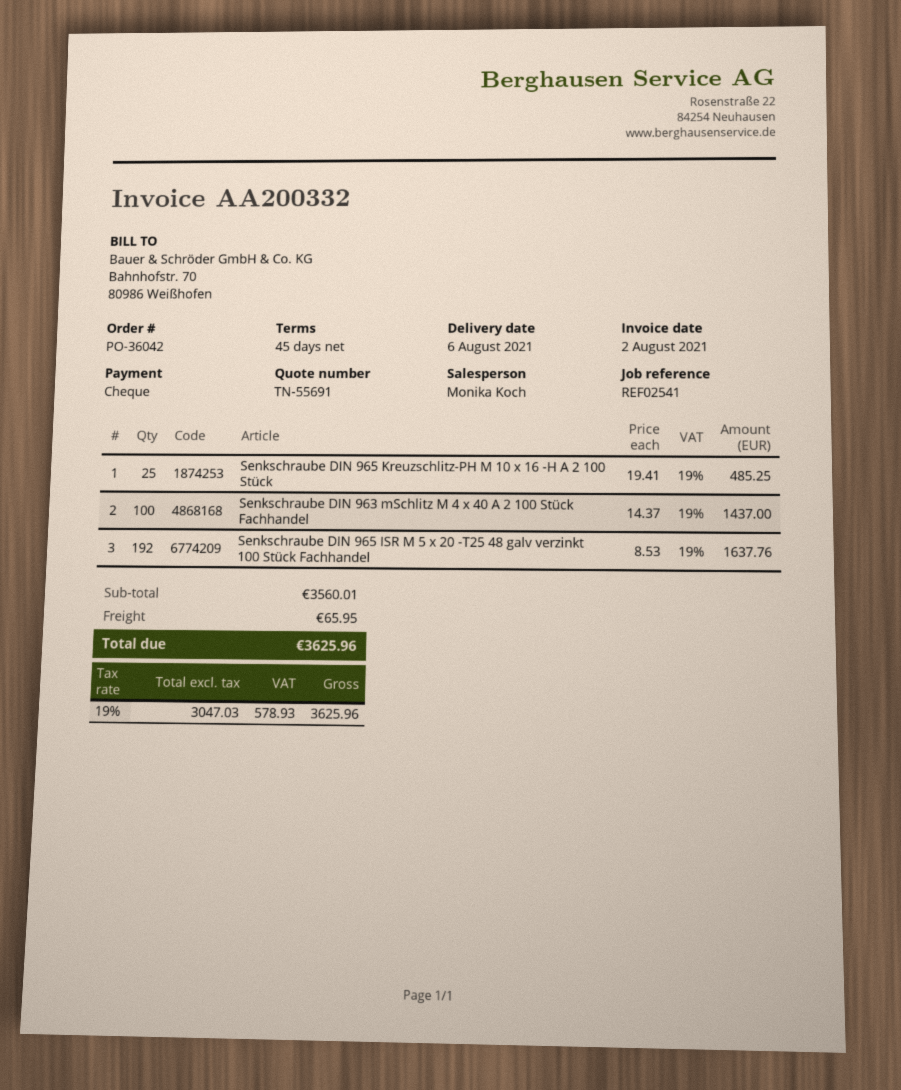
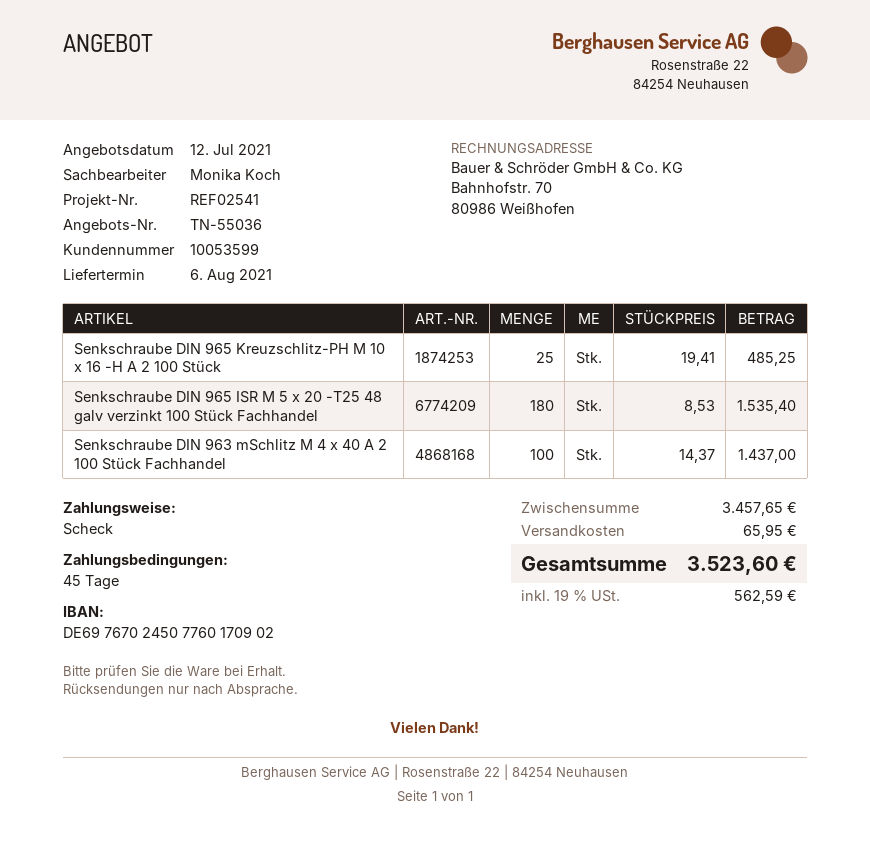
quote number: TN-55691 -> TN-55036
Senkschraube DIN 965 ISR M 5 x 20 -T25 48 galv verzinkt 100 Stück Fachhandel: 192 x 8.53 = 1637.76 -> 180 x 8.53 = 1535.40
subtotal: 3560.01 -> 3457.65
tax: 19% = 578.93 -> 19% = 562.59
total: 3625.96 -> 3523.60

